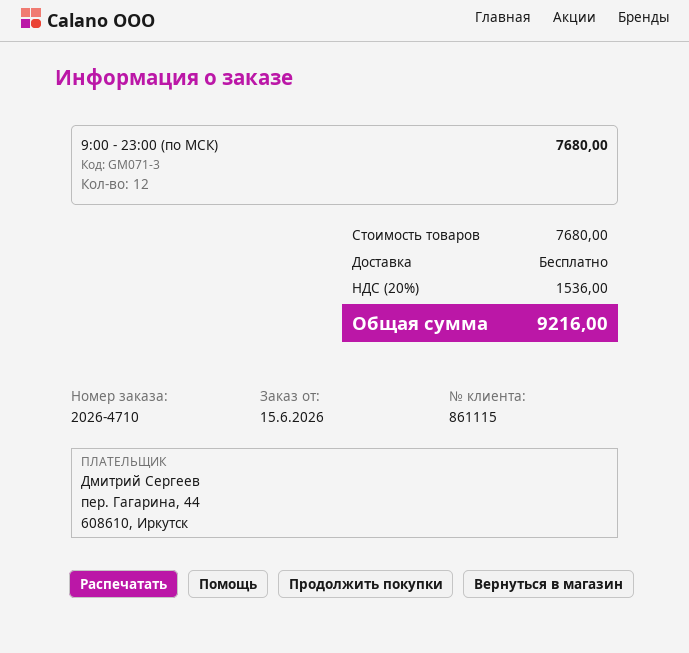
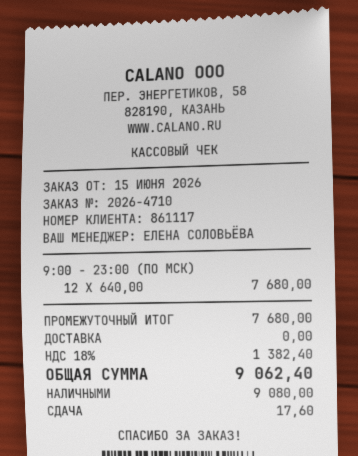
customer number: 861115 -> 861117
tax: 20% = 1536.00 -> 18% = 1382.40
total: 9216.00 -> 9062.40

